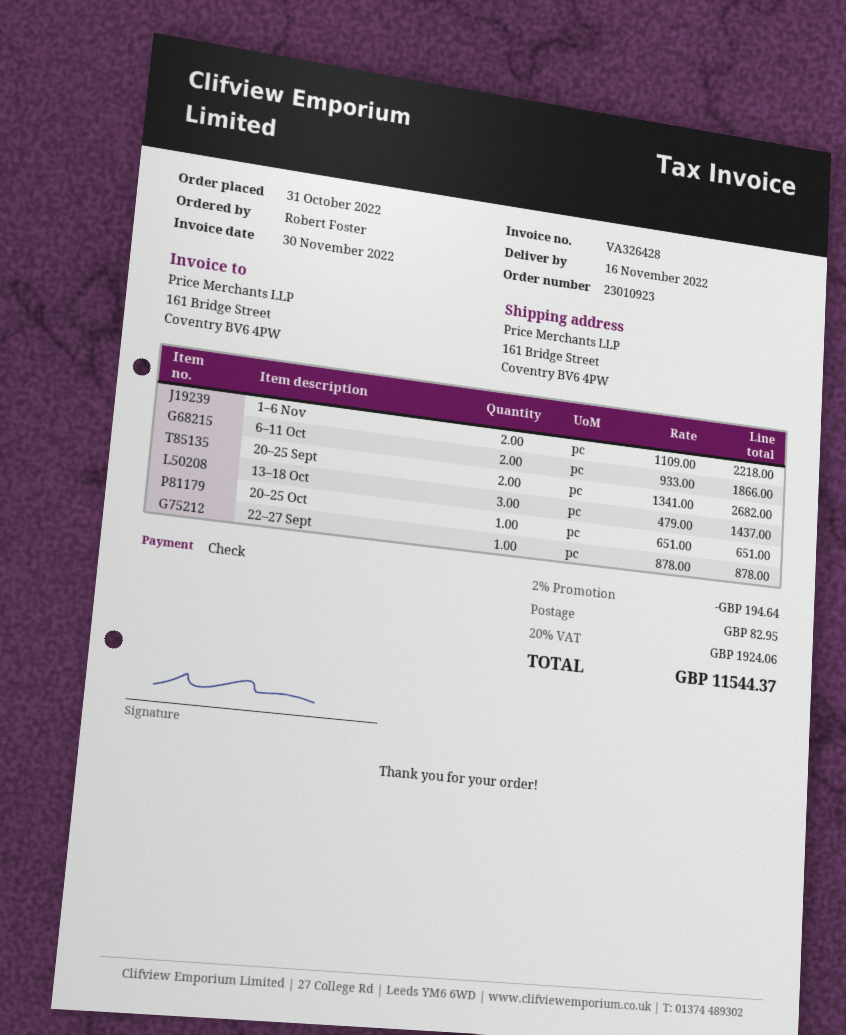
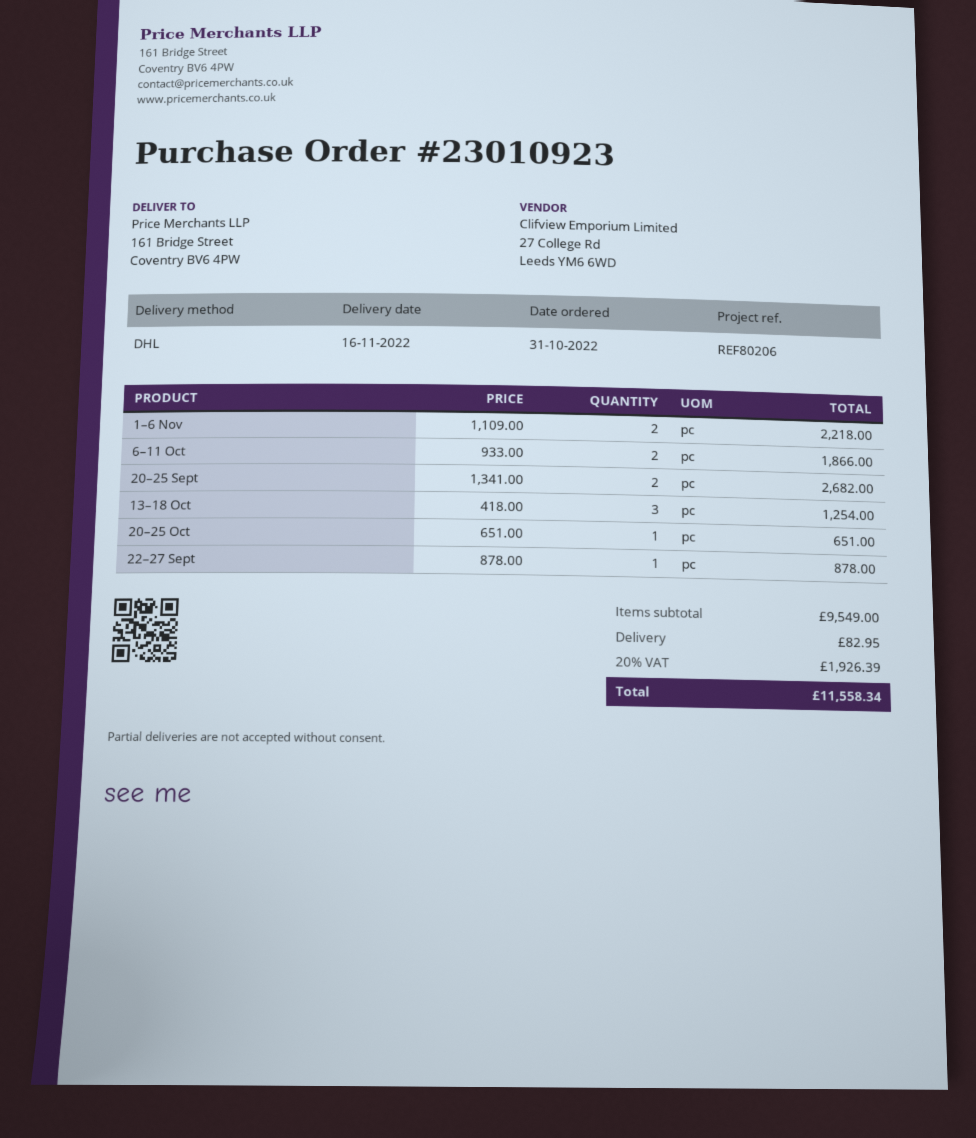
13–18 Oct: 3 x 479.00 = 1437.00 -> 3 x 418.00 = 1254.00
discount: 2% = 194.64 -> none
tax: 20% = 1924.06 -> 20% = 1926.39
total: 11544.37 -> 11558.34

